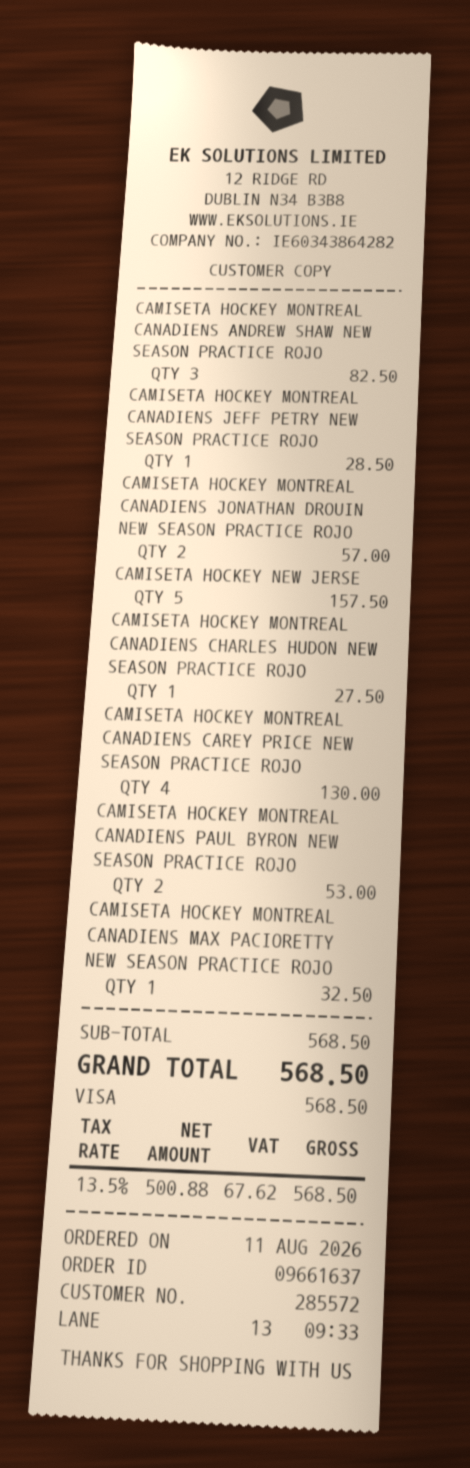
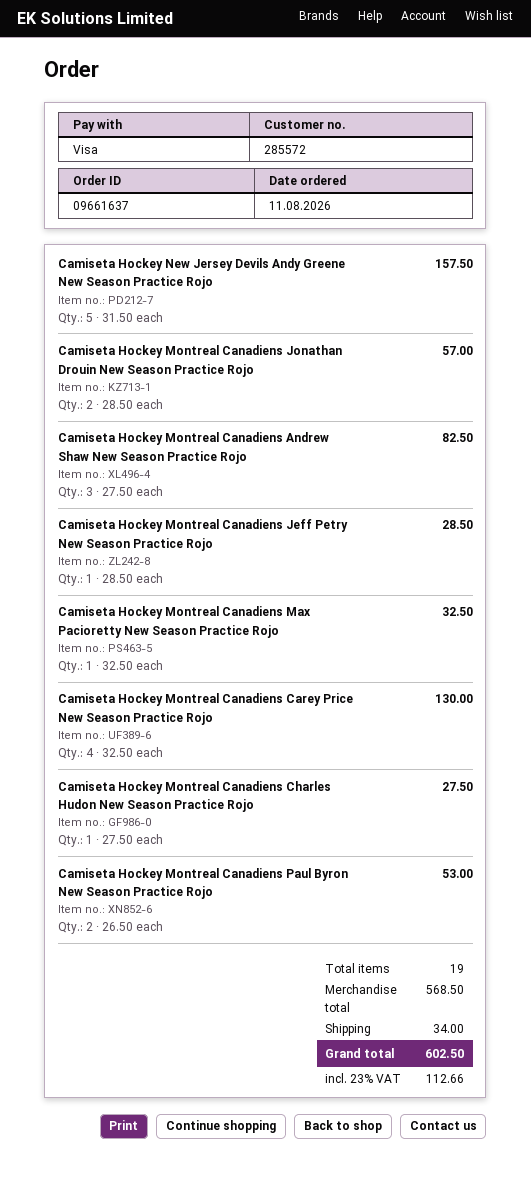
shipping: none -> 34.00
tax: 13.5% = 67.62 -> 23% = 112.66
total: 568.50 -> 602.50

